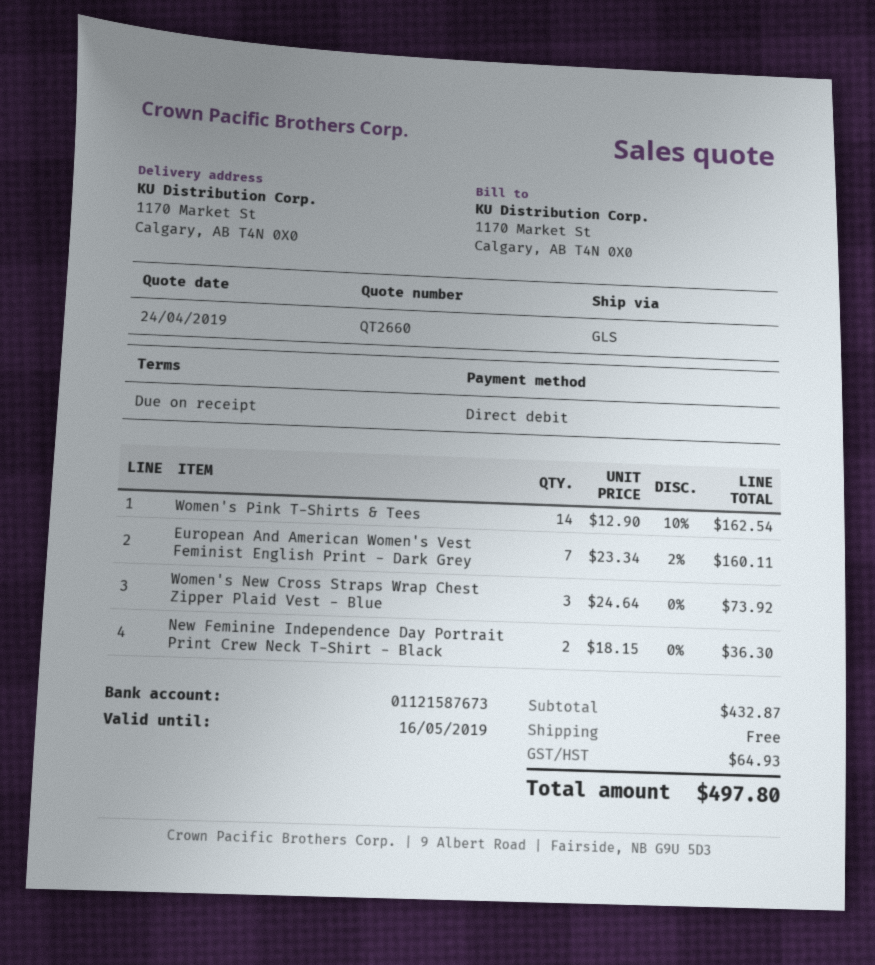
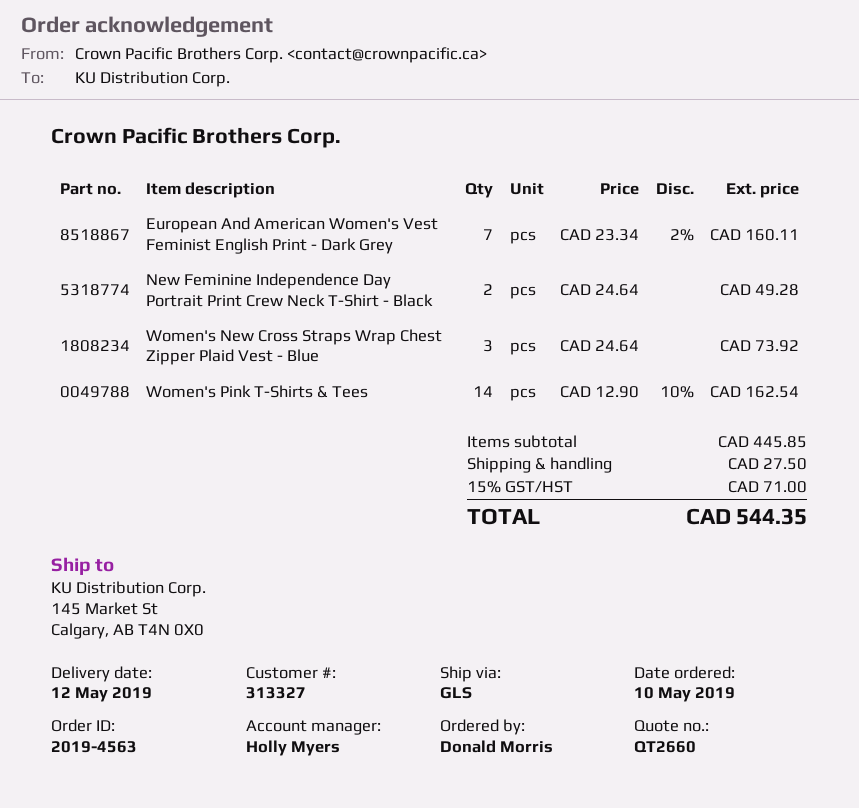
ship to: 1170 Market St, Calgary, AB T4N 0X0 -> 145 Market St, Calgary, AB T4N 0X0
New Feminine Independence Day Portrait Print Crew Neck T-Shirt - Black: 2 x 18.15 = 36.30 -> 2 x 24.64 = 49.28
subtotal: 432.87 -> 445.85
shipping: 0.00 -> 27.50
tax: 64.93 -> 71.00
total: 497.80 -> 544.35

